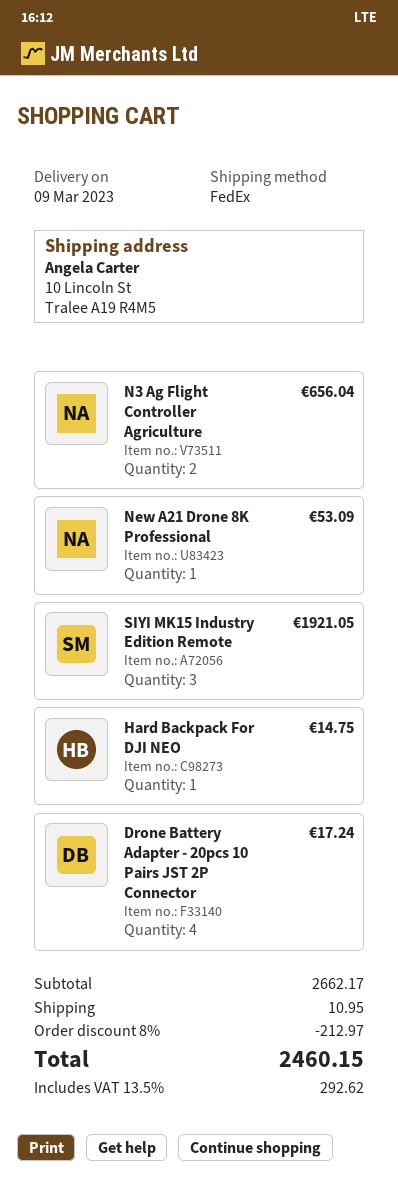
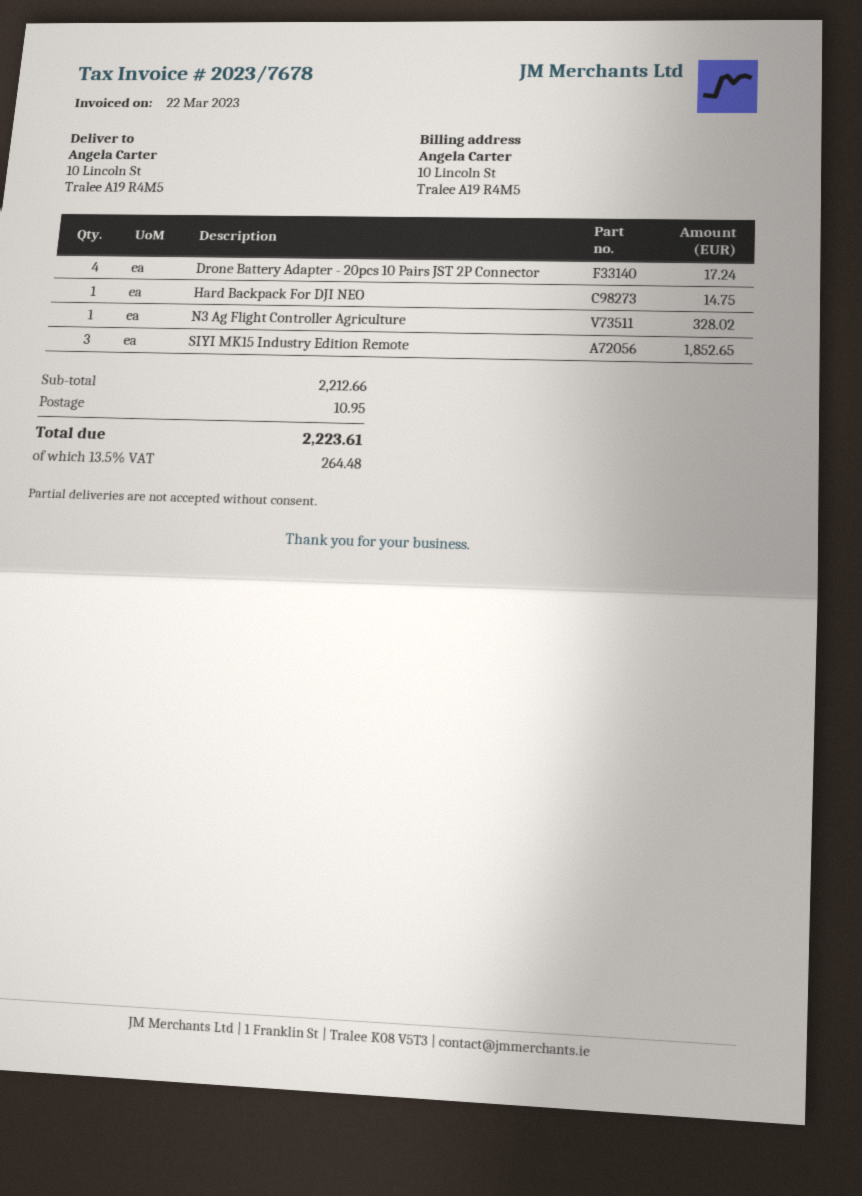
N3 Ag Flight Controller Agriculture: 2 for 656.04 -> 1 for 328.02
New A21 Drone 8K Professional: 1 for 53.09 -> none
SIYI MK15 Industry Edition Remote: 3 for 1921.05 -> 3 for 1852.65
subtotal: 2662.17 -> 2212.66
discount: 8% = 212.97 -> none
tax: 13.5% = 292.62 -> 13.5% = 264.48
total: 2460.15 -> 2223.61

